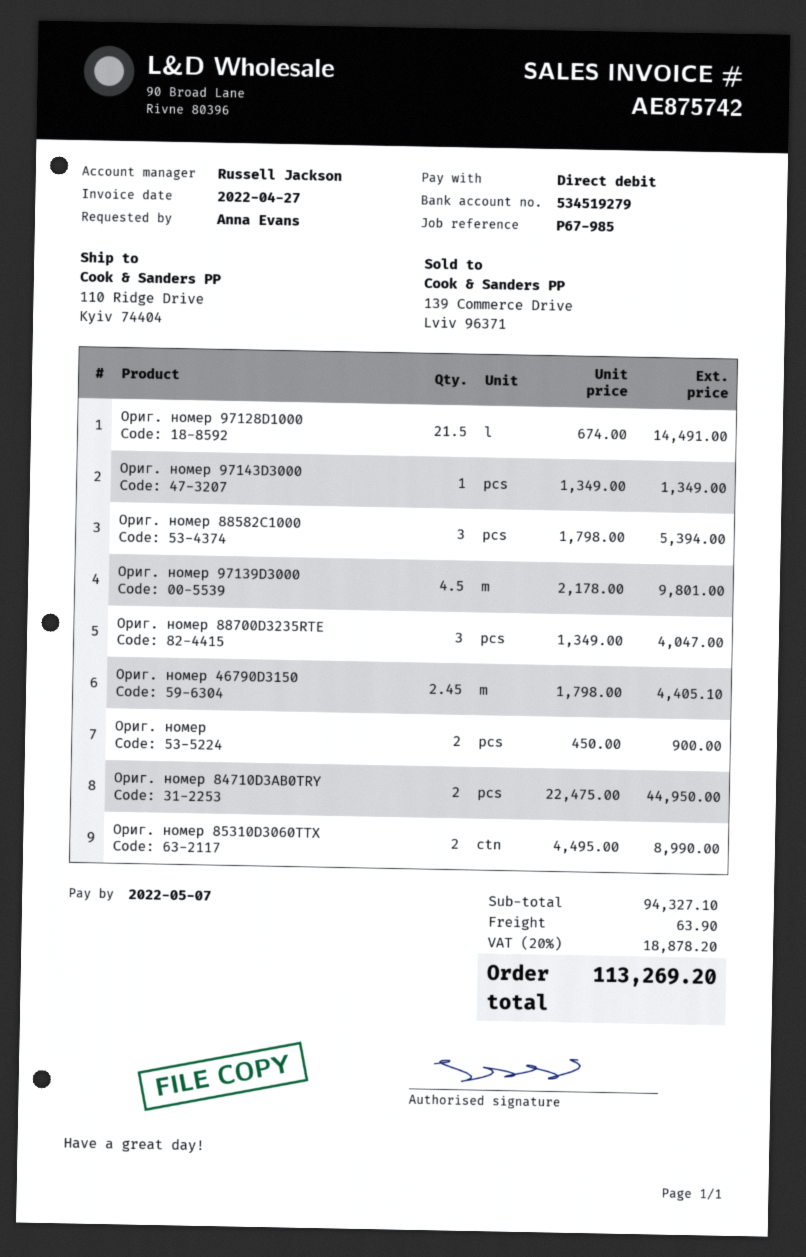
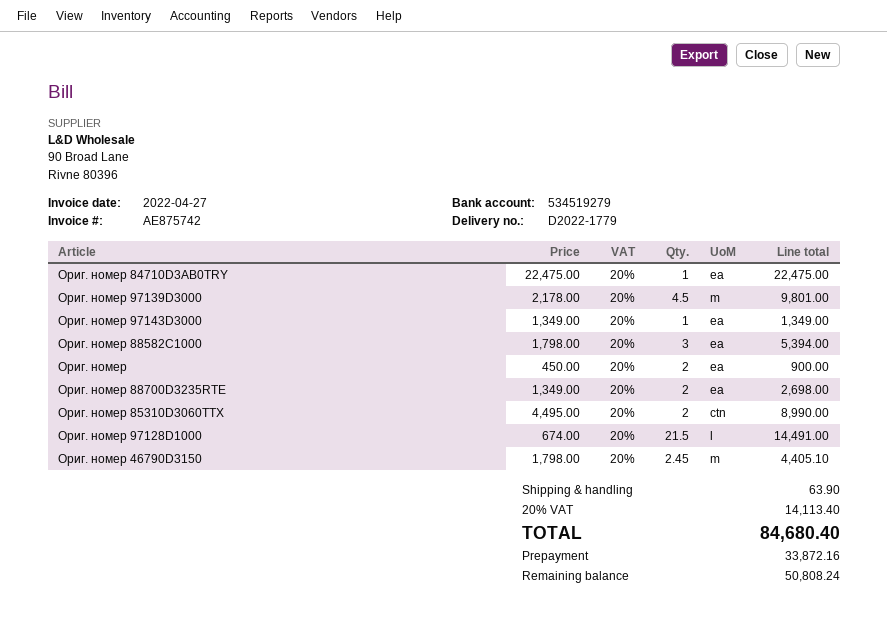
Ориг. номер 88700D3235RTE: 3 x 1349.00 = 4047.00 -> 2 x 1349.00 = 2698.00
Ориг. номер 84710D3AB0TRY: 2 x 22475.00 = 44950.00 -> 1 x 22475.00 = 22475.00
tax: 20% = 18878.20 -> 20% = 14113.40
total: 113269.20 -> 84680.40

